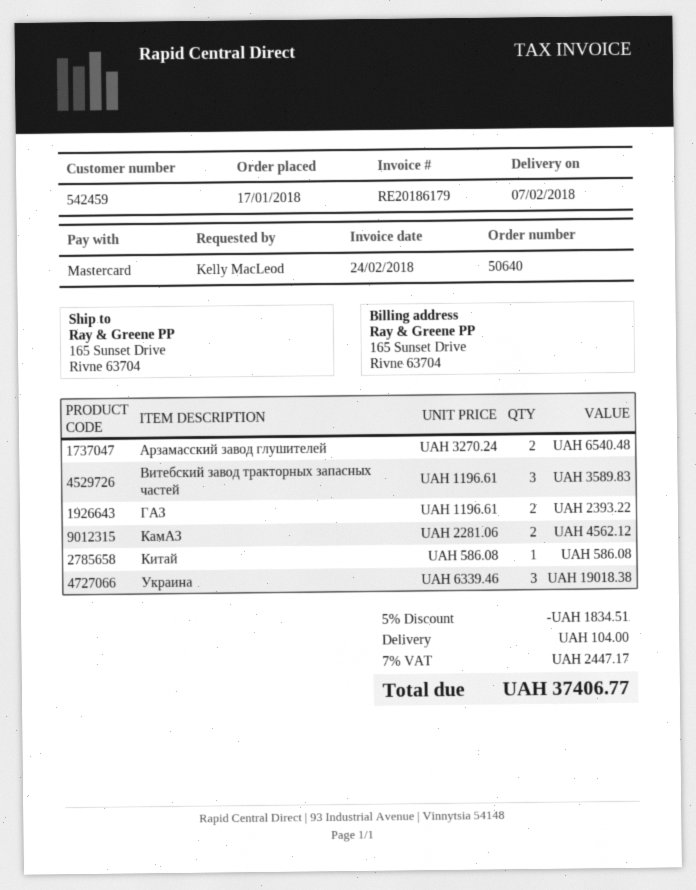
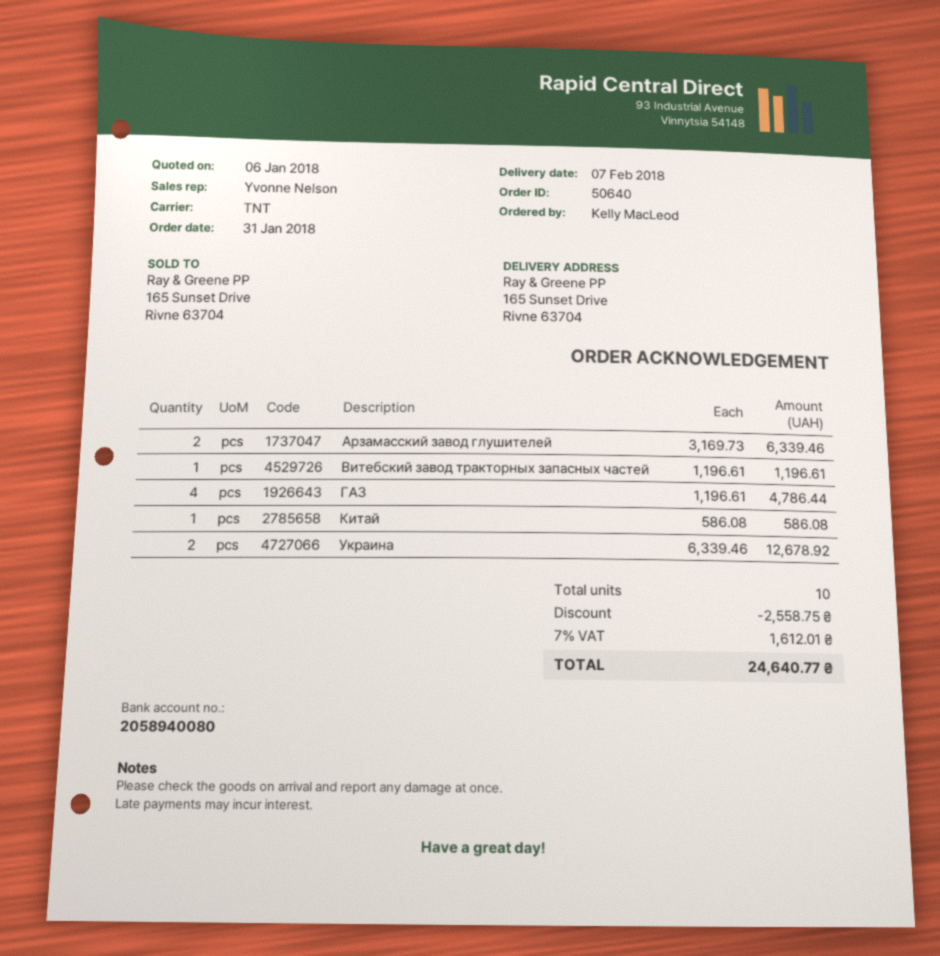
order date: 2018-01-17 -> 2018-01-31
Арзамасский завод глушителей: 2 x 3270.24 = 6540.48 -> 2 x 3169.73 = 6339.46
Витебский завод тракторных запасных частей: 3 x 1196.61 = 3589.83 -> 1 x 1196.61 = 1196.61
ГАЗ: 2 x 1196.61 = 2393.22 -> 4 x 1196.61 = 4786.44
КамАЗ: 2 x 2281.06 = 4562.12 -> none
Украина: 3 x 6339.46 = 19018.38 -> 2 x 6339.46 = 12678.92
discount: 1834.51 -> 2558.75
shipping: 104.00 -> none
tax: 7% = 2447.17 -> 7% = 1612.01
total: 37406.77 -> 24640.77

